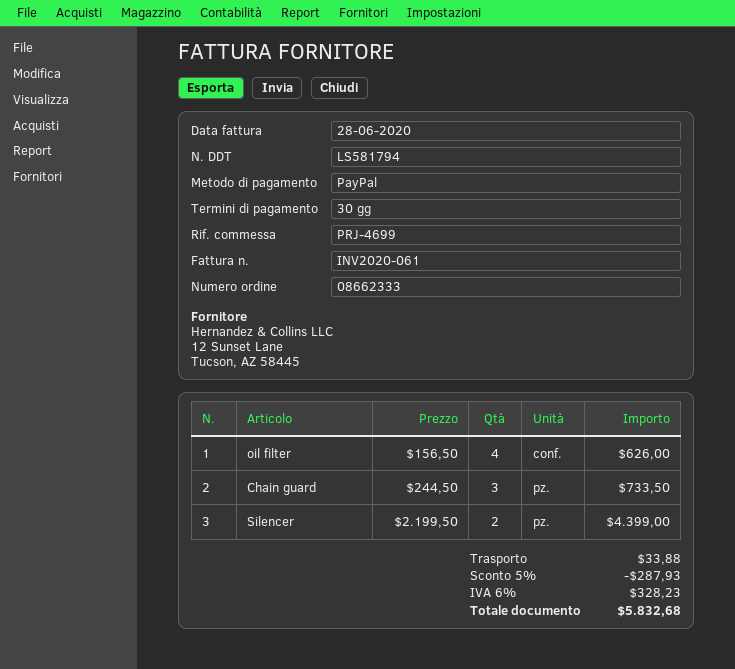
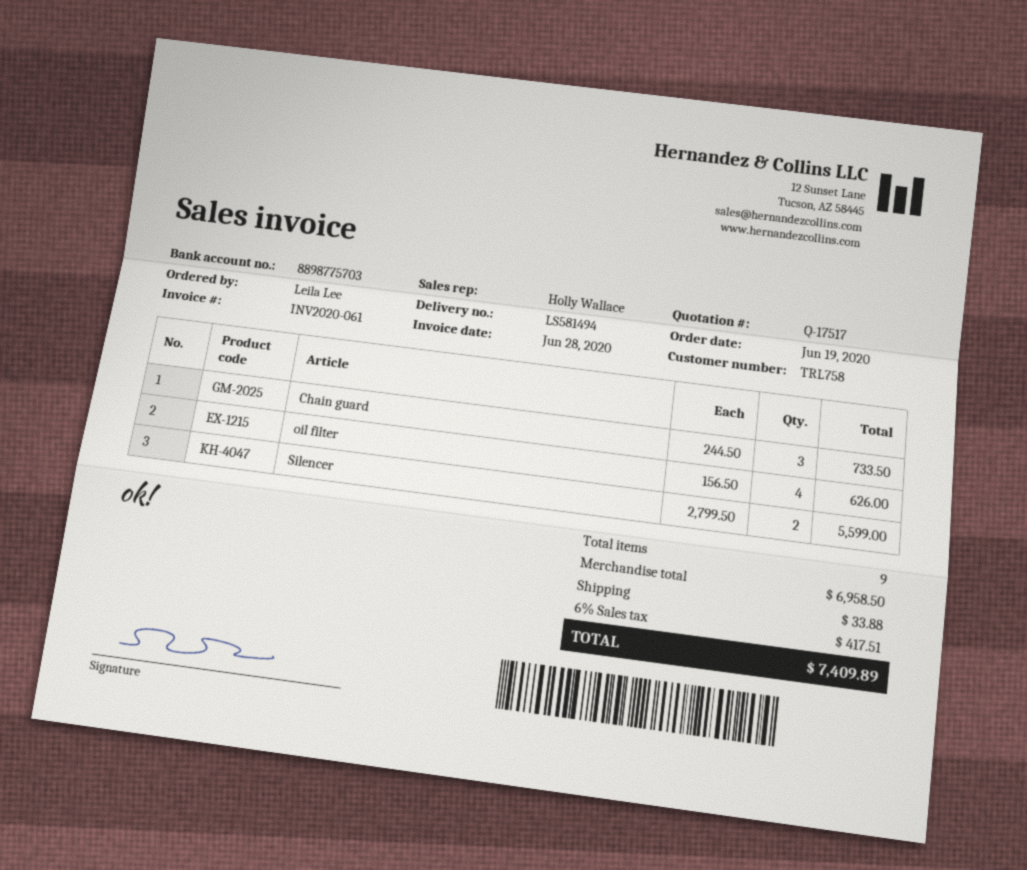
delivery note number: LS581794 -> LS581494
Silencer: 2 x 2199.50 = 4399.00 -> 2 x 2799.50 = 5599.00
discount: 5% = 287.93 -> none
tax: 6% = 328.23 -> 6% = 417.51
total: 5832.68 -> 7409.89

